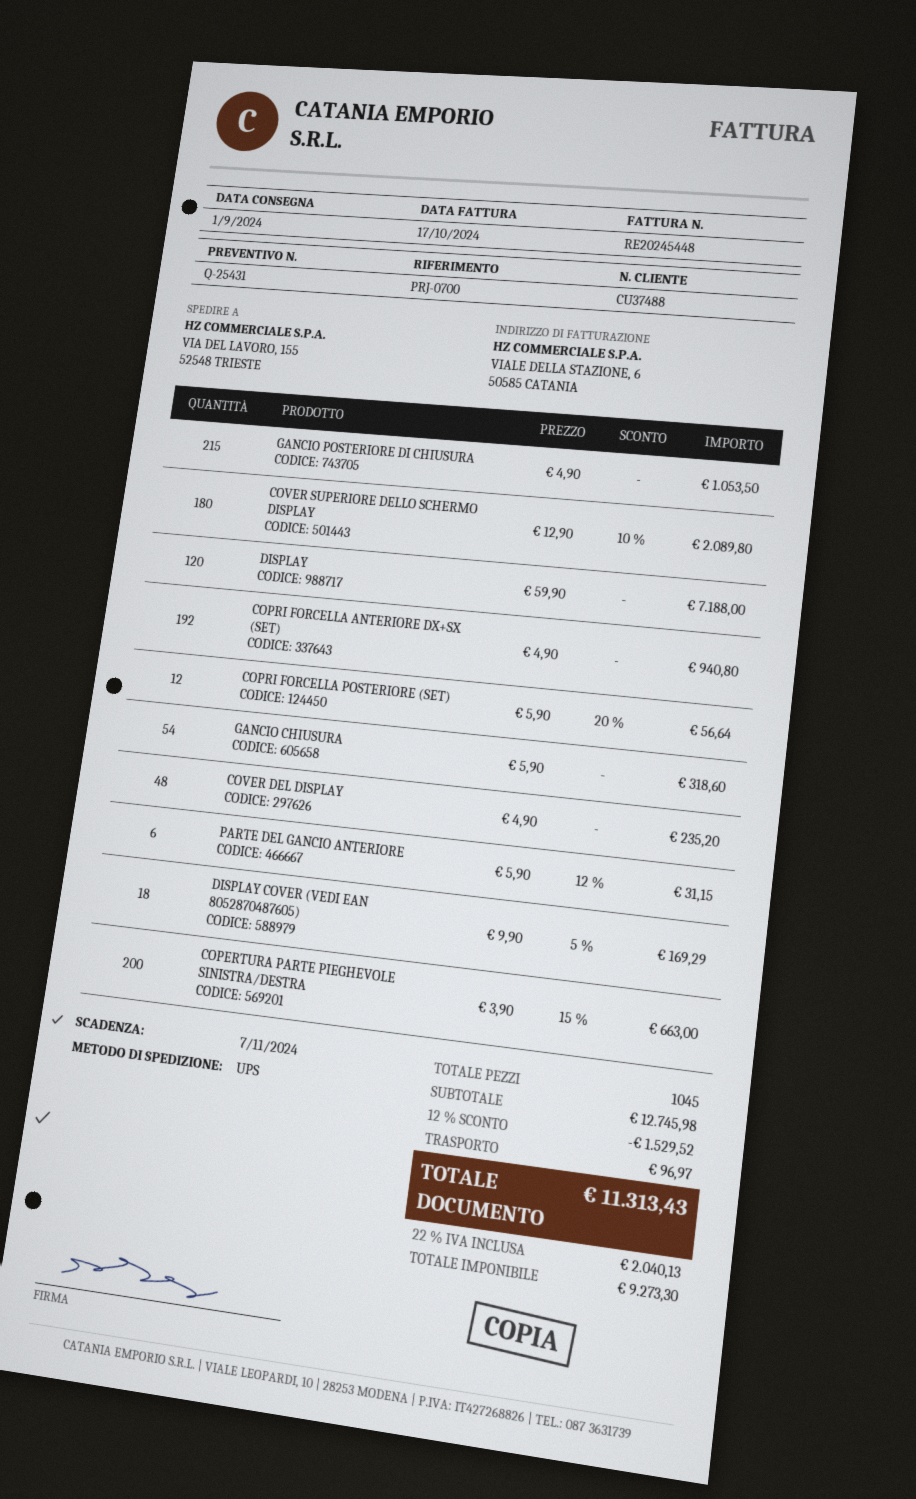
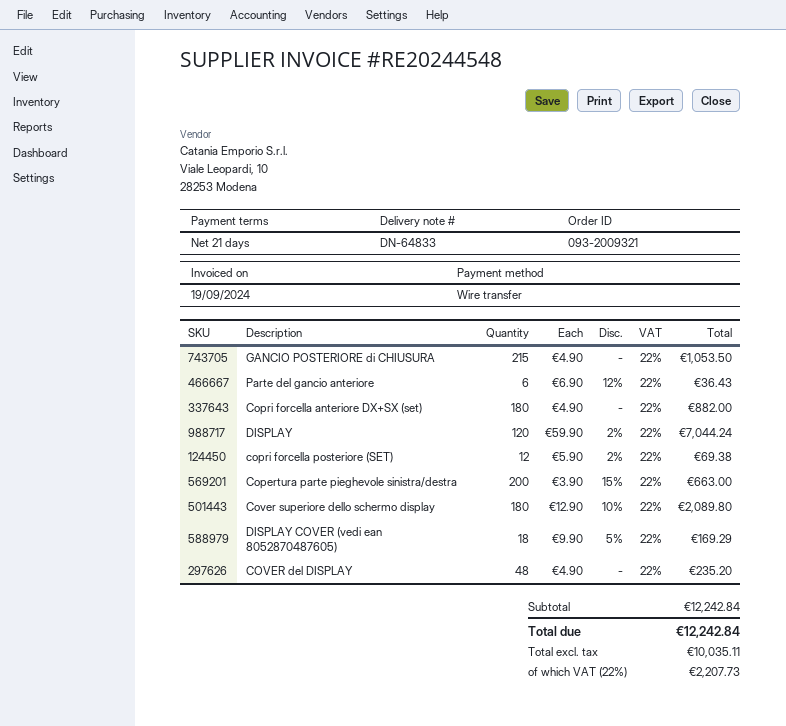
invoice number: RE20245448 -> RE20244548
invoice date: 2024-10-17 -> 2024-09-19
DISPLAY: 120 x 59.90 = 7188.00 -> 120 x 59.90 - 2% = 7044.24
COPRI FORCELLA ANTERIORE DX+SX (SET): 192 x 4.90 = 940.80 -> 180 x 4.90 = 882.00
COPRI FORCELLA POSTERIORE (SET): 12 x 5.90 - 20% = 56.64 -> 12 x 5.90 - 2% = 69.38
GANCIO CHIUSURA: 54 x 5.90 = 318.60 -> none
PARTE DEL GANCIO ANTERIORE: 6 x 5.90 - 12% = 31.15 -> 6 x 6.90 - 12% = 36.43
subtotal: 12745.98 -> 12242.84
discount: 12% = 1529.52 -> none
shipping: 96.97 -> none
net: 9273.30 -> 10035.11
tax: 22% = 2040.13 -> 22% = 2207.73
total: 11313.43 -> 12242.84

